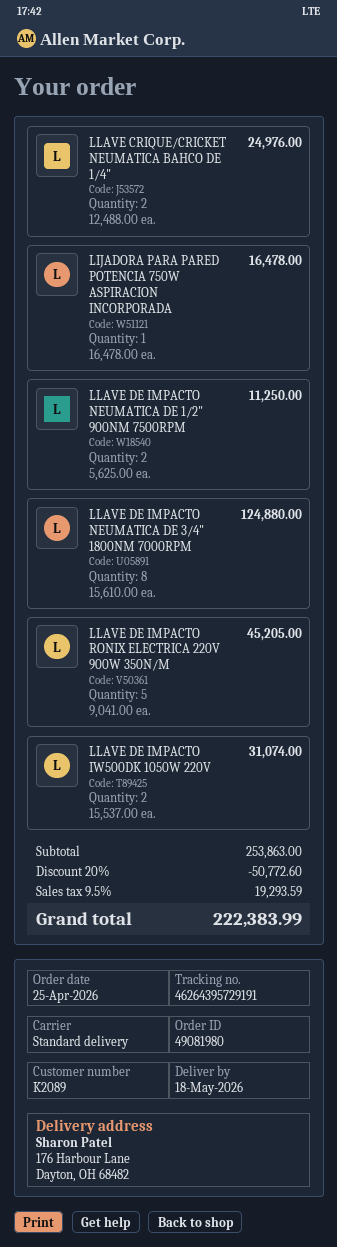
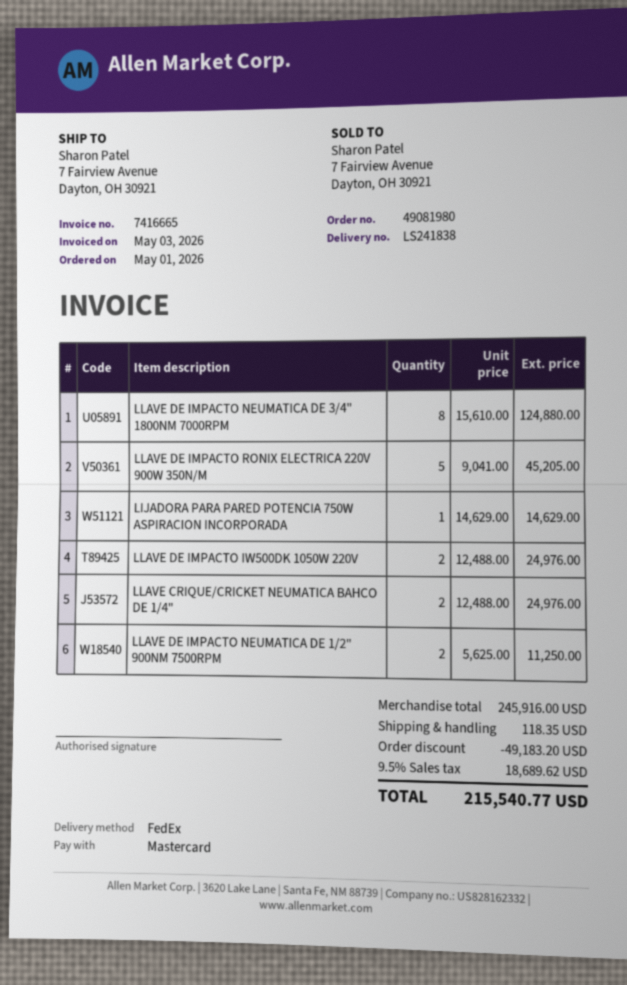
order date: 2026-04-25 -> 2026-05-01
shipping method: standard -> FedEx
ship to: 176 Harbour Lane, Dayton, OH 68482 -> 7 Fairview Avenue, Dayton, OH 30921
LIJADORA PARA PARED POTENCIA 750W ASPIRACION INCORPORADA: 1 x 16478.00 = 16478.00 -> 1 x 14629.00 = 14629.00
LLAVE DE IMPACTO IW500DK 1050W 220V: 2 x 15537.00 = 31074.00 -> 2 x 12488.00 = 24976.00
subtotal: 253863.00 -> 245916.00
discount: 50772.60 -> 49183.20
shipping: none -> 118.35
tax: 9.5% = 19293.59 -> 9.5% = 18689.62
total: 222383.99 -> 215540.77

